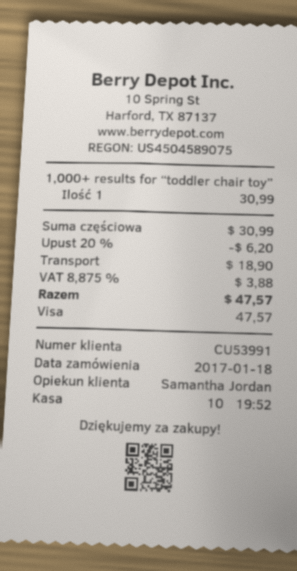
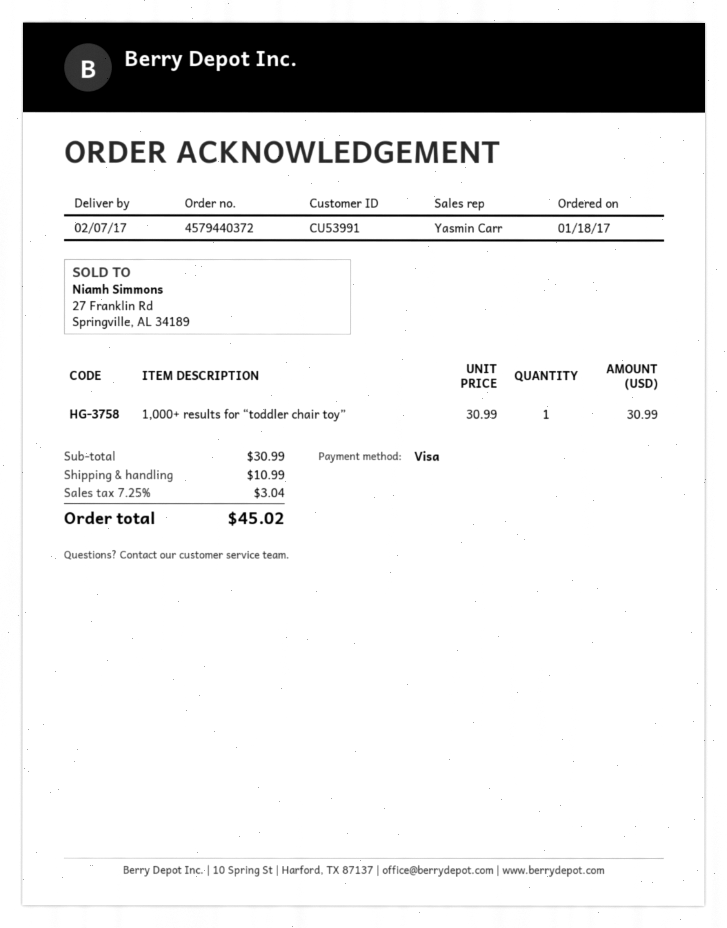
sales rep: Samantha Jordan -> Yasmin Carr
discount: 20% = 6.20 -> none
shipping: 18.90 -> 10.99
tax: 8.875% = 3.88 -> 7.25% = 3.04
total: 47.57 -> 45.02

